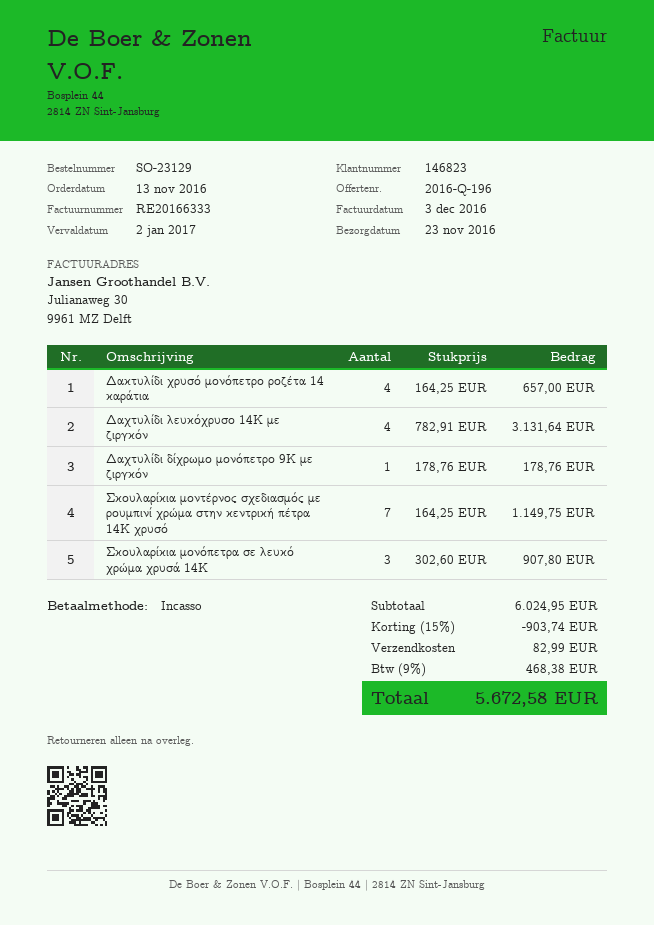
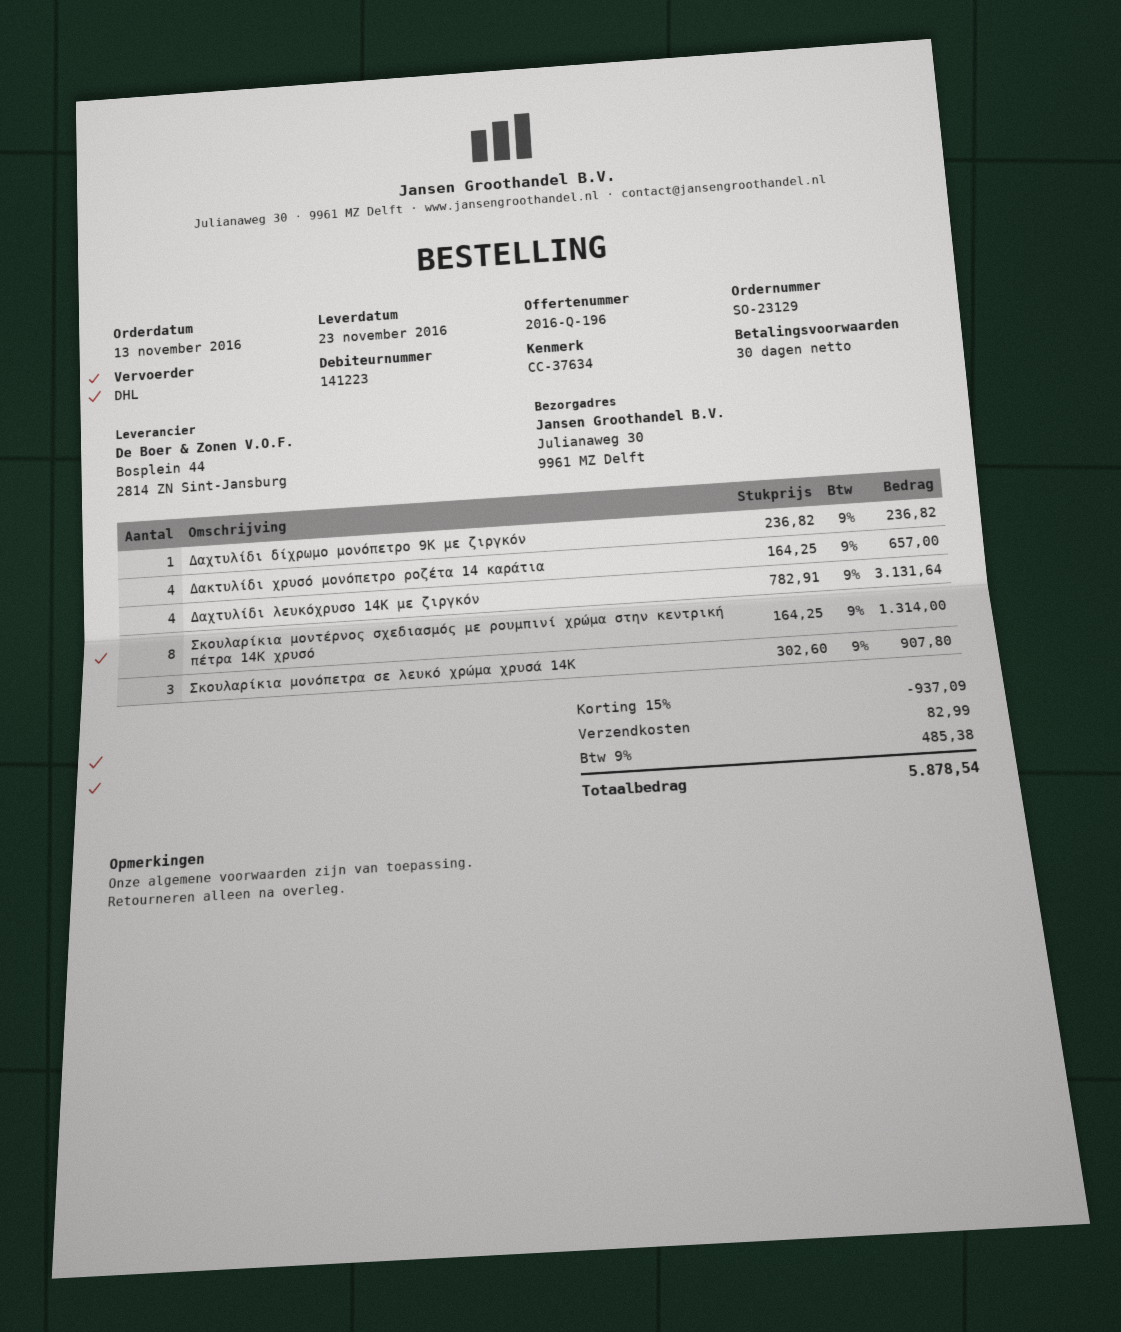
customer number: 146823 -> 141223
Δαχτυλίδι δίχρωμο μονόπετρο 9Κ με ζιργκόν: 1 x 178.76 = 178.76 -> 1 x 236.82 = 236.82
Σκουλαρίκια μοντέρνος σχεδιασμός με ρουμπινί χρώμα στην κεντρική πέτρα 14Κ χρυσό: 7 x 164.25 = 1149.75 -> 8 x 164.25 = 1314.00
discount: 15% = 903.74 -> 15% = 937.09
tax: 9% = 468.38 -> 9% = 485.38
total: 5672.58 -> 5878.54

